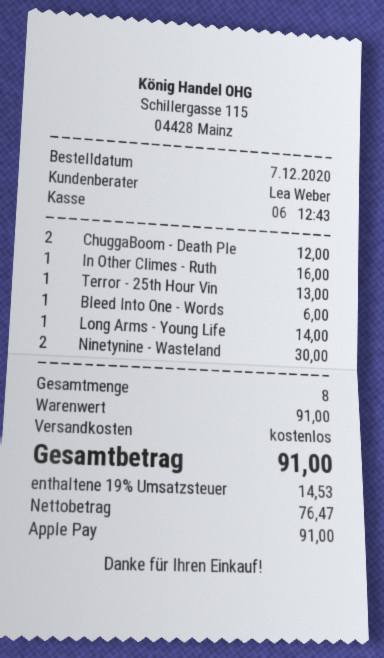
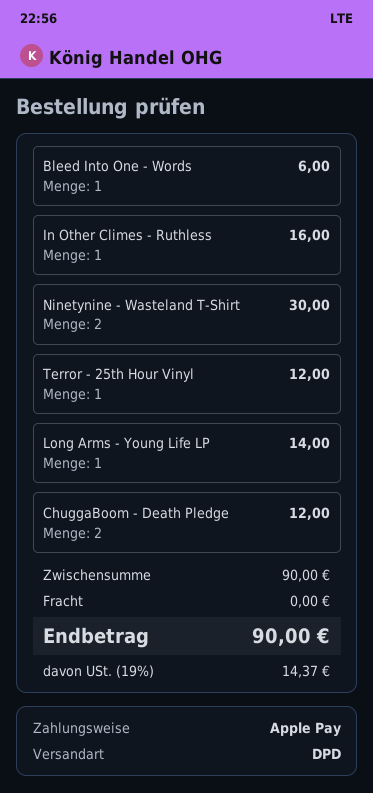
Terror - 25th Hour Vin: 1 for 13.00 -> 1 for 12.00
subtotal: 91.00 -> 90.00
tax: 19% = 14.53 -> 19% = 14.37
total: 91.00 -> 90.00

